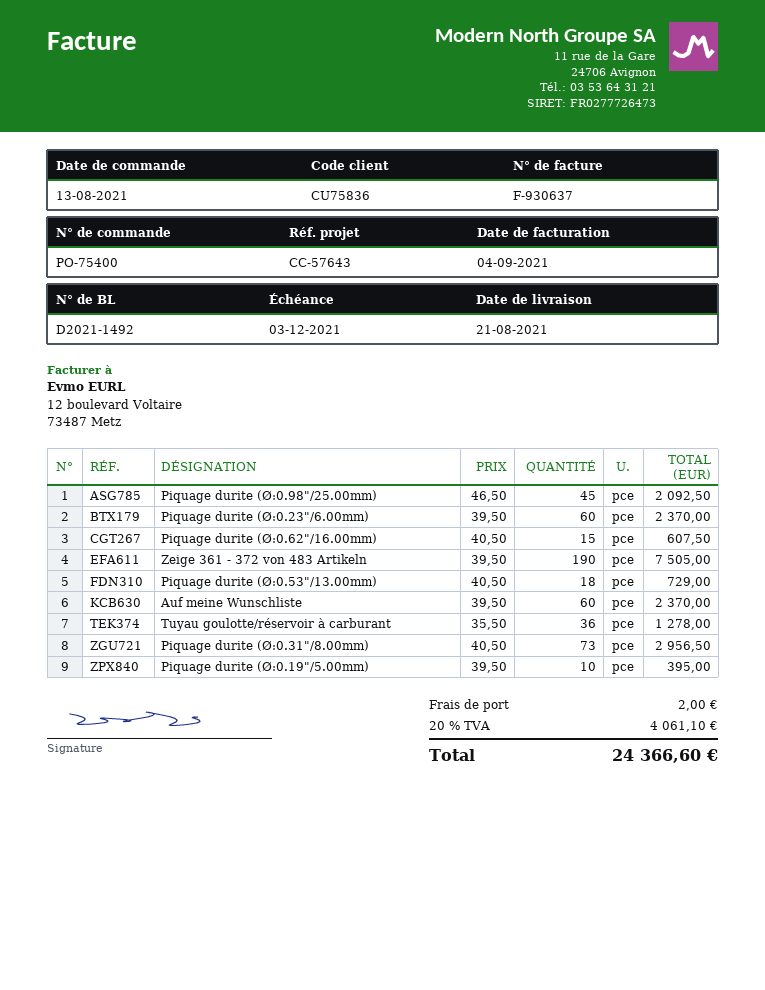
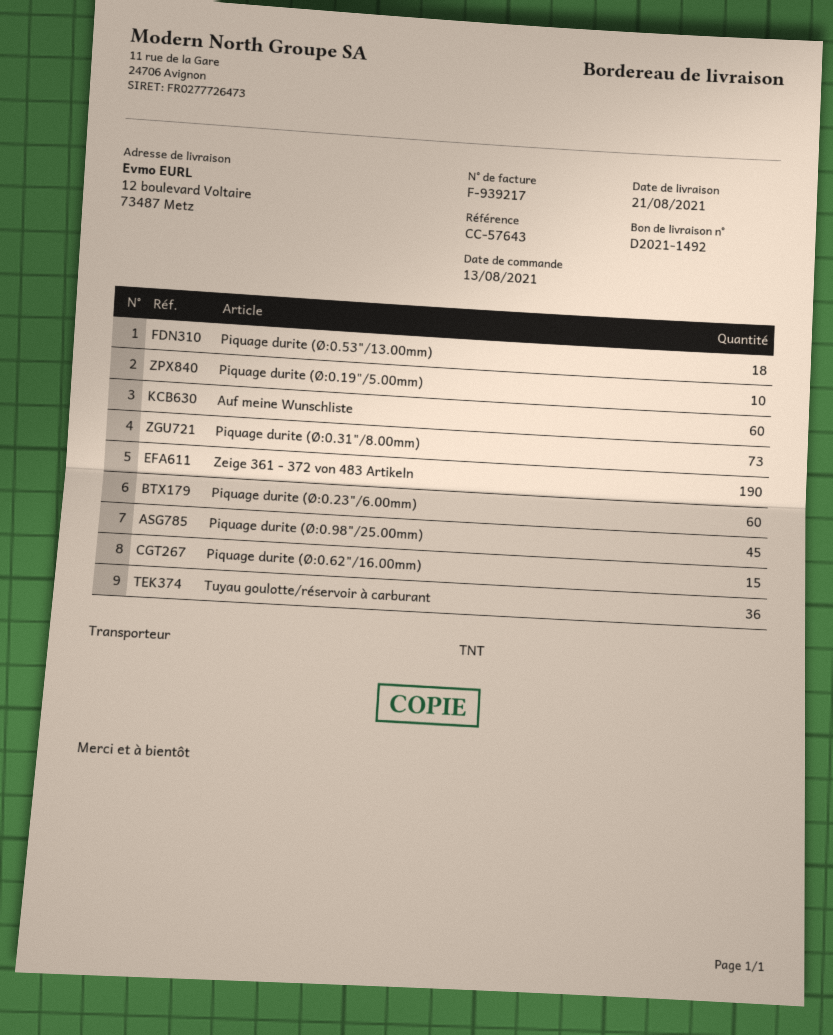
invoice number: F-930637 -> F-939217

